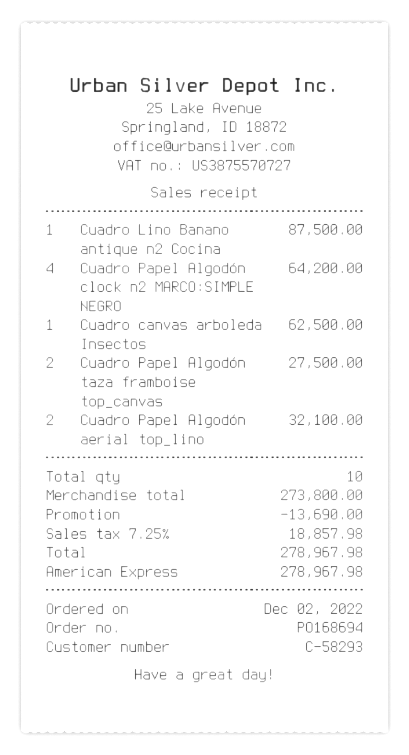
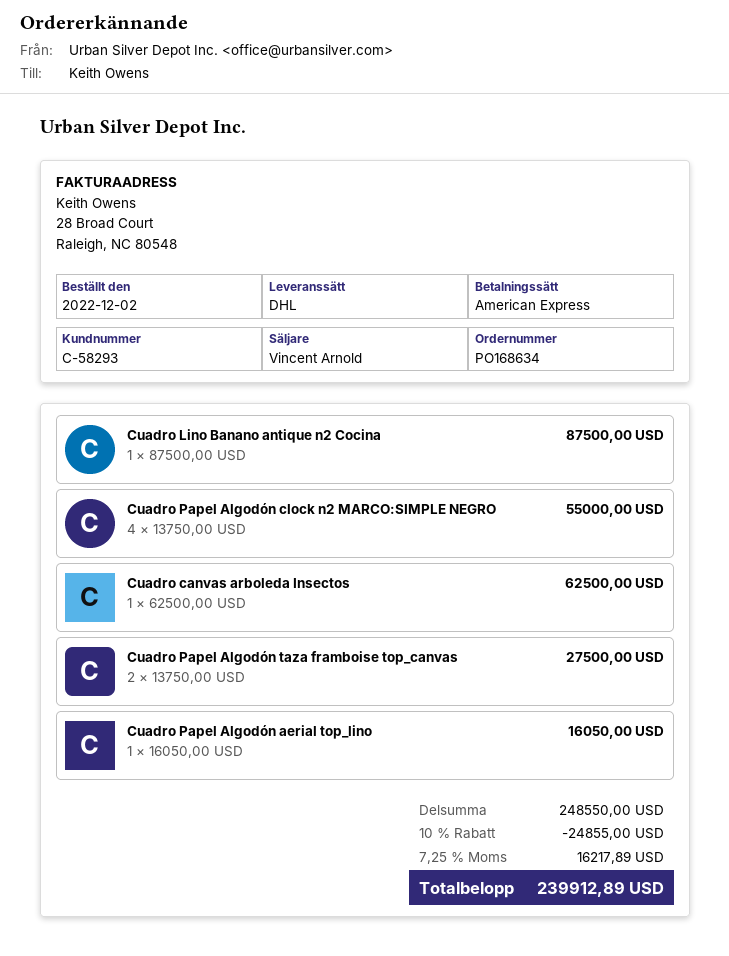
order number: PO168694 -> PO168634
Cuadro Papel Algodón clock n2 MARCO:SIMPLE NEGRO: 4 for 64200.00 -> 4 for 55000.00
Cuadro Papel Algodón aerial top_lino: 2 for 32100.00 -> 1 for 16050.00
subtotal: 273800.00 -> 248550.00
discount: 13690.00 -> 24855.00
tax: 7.25% = 18857.98 -> 7.25% = 16217.89
total: 278967.98 -> 239912.89

